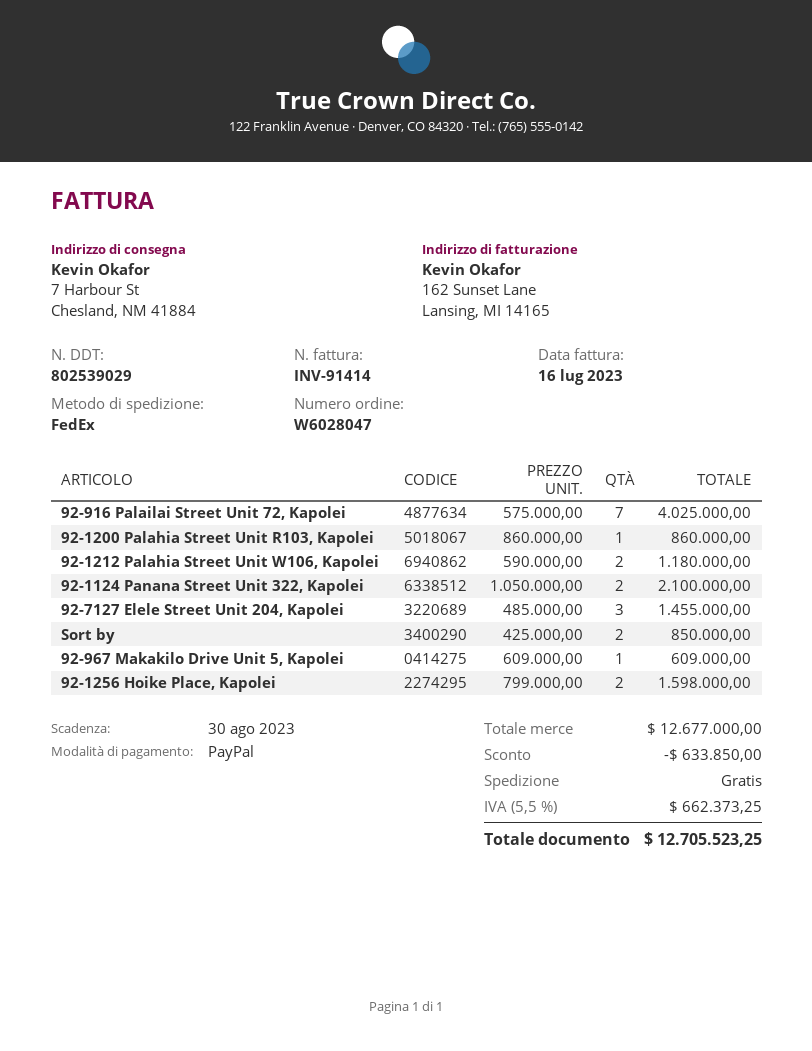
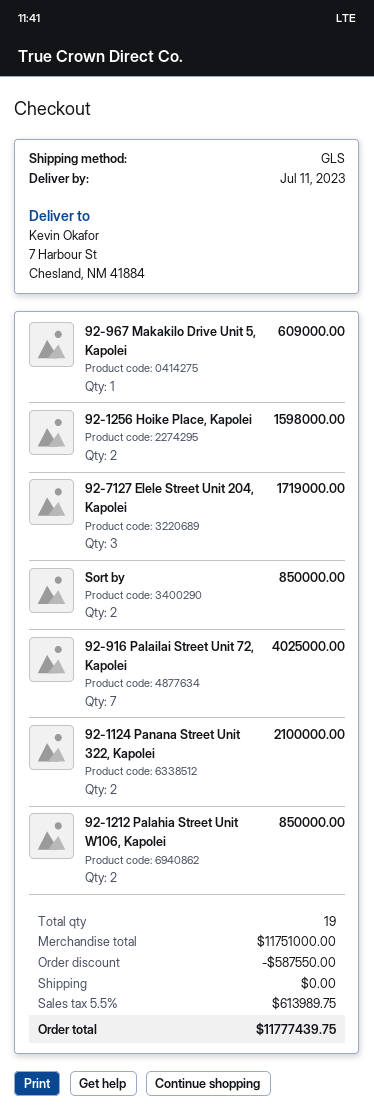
shipping method: FedEx -> GLS
92-1200 Palahia Street Unit R103, Kapolei: 1 for 860000.00 -> none
92-1212 Palahia Street Unit W106, Kapolei: 2 for 1180000.00 -> 2 for 850000.00
92-7127 Elele Street Unit 204, Kapolei: 3 for 1455000.00 -> 3 for 1719000.00
subtotal: 12677000.00 -> 11751000.00
discount: 633850.00 -> 587550.00
tax: 5.5% = 662373.25 -> 5.5% = 613989.75
total: 12705523.25 -> 11777439.75

